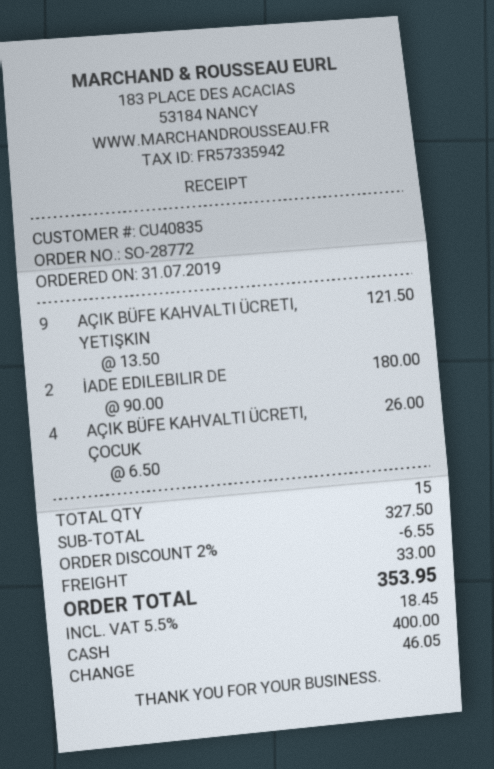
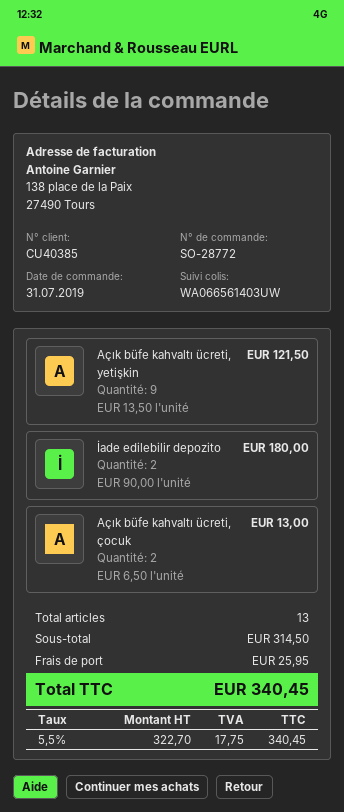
customer number: CU40835 -> CU40385
AÇIK BÜFE KAHVALTI ÜCRETI, ÇOCUK: 4 x 6.50 = 26.00 -> 2 x 6.50 = 13.00
total quantity: 15 -> 13
subtotal: 327.50 -> 314.50
discount: 2% = 6.55 -> none
shipping: 33.00 -> 25.95
tax: 5.5% = 18.45 -> 5.5% = 17.75
total: 353.95 -> 340.45

